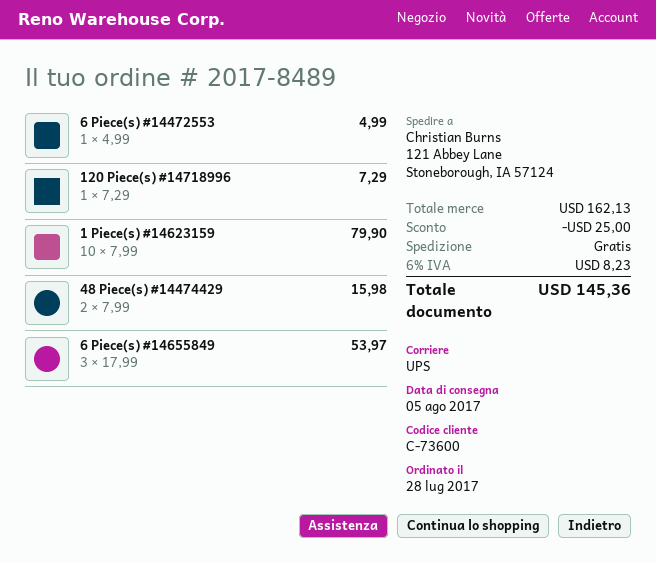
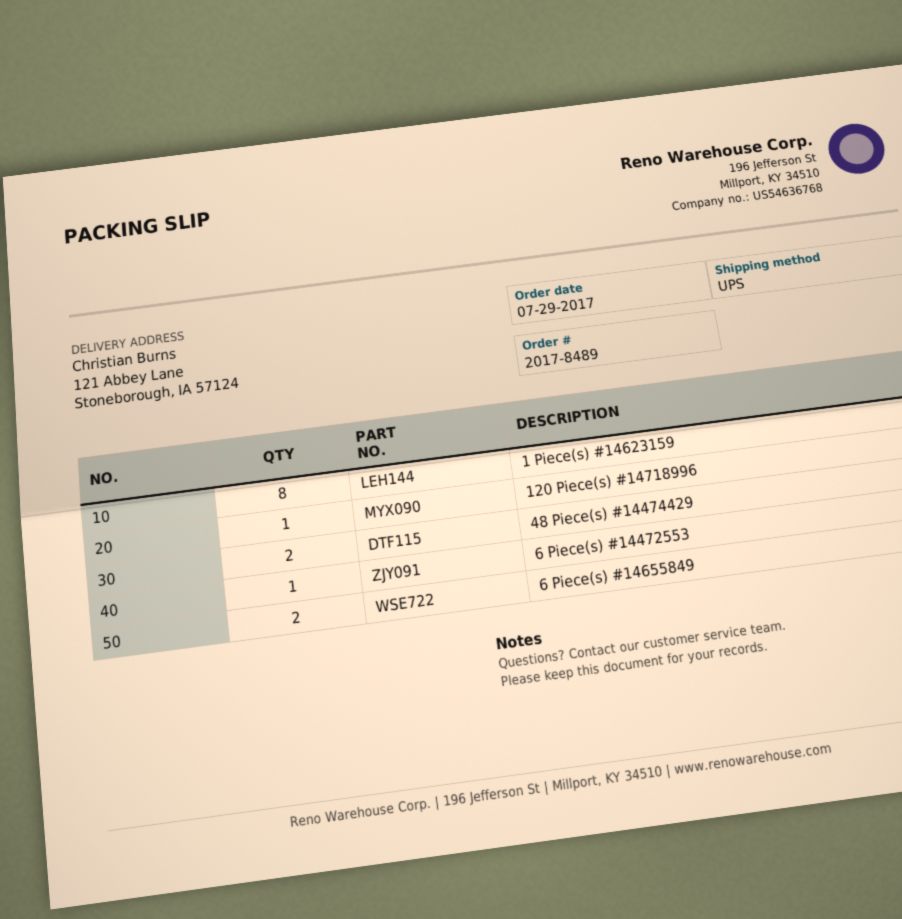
order date: 2017-07-28 -> 2017-07-29
1 Piece(s) #14623159: 10 -> 8
6 Piece(s) #14655849: 3 -> 2

